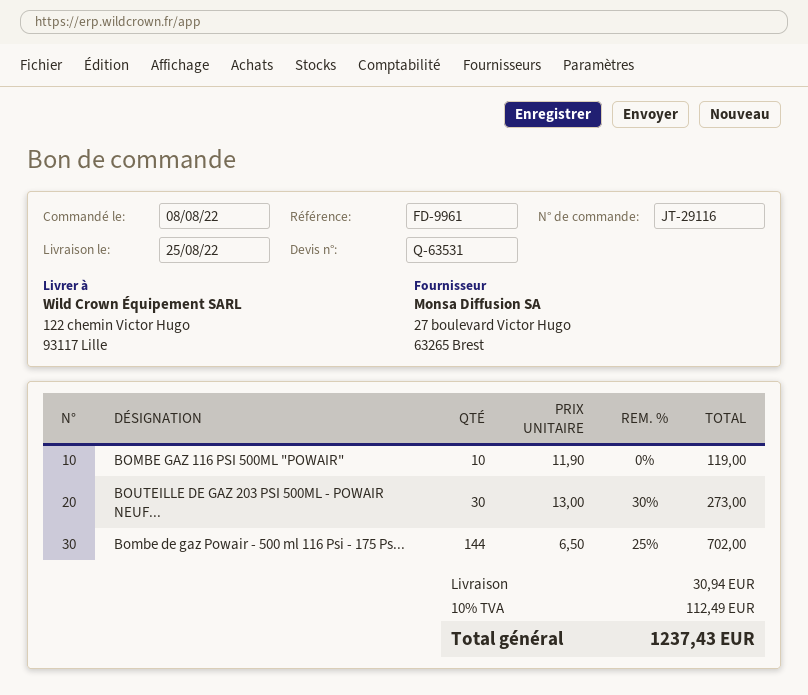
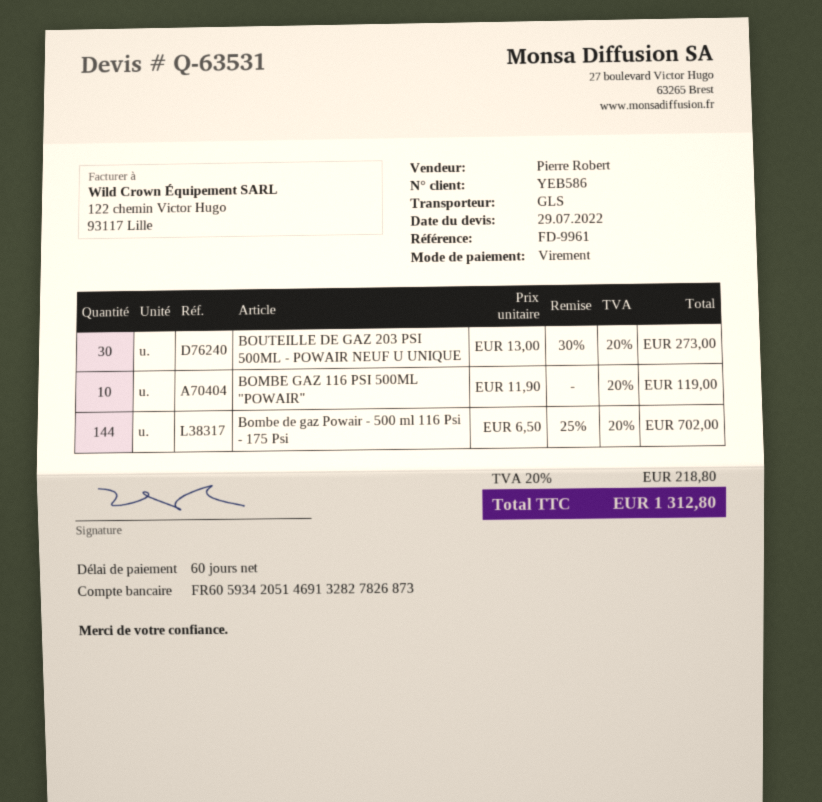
shipping: 30.94 -> none
tax: 10% = 112.49 -> 20% = 218.80
total: 1237.43 -> 1312.80

